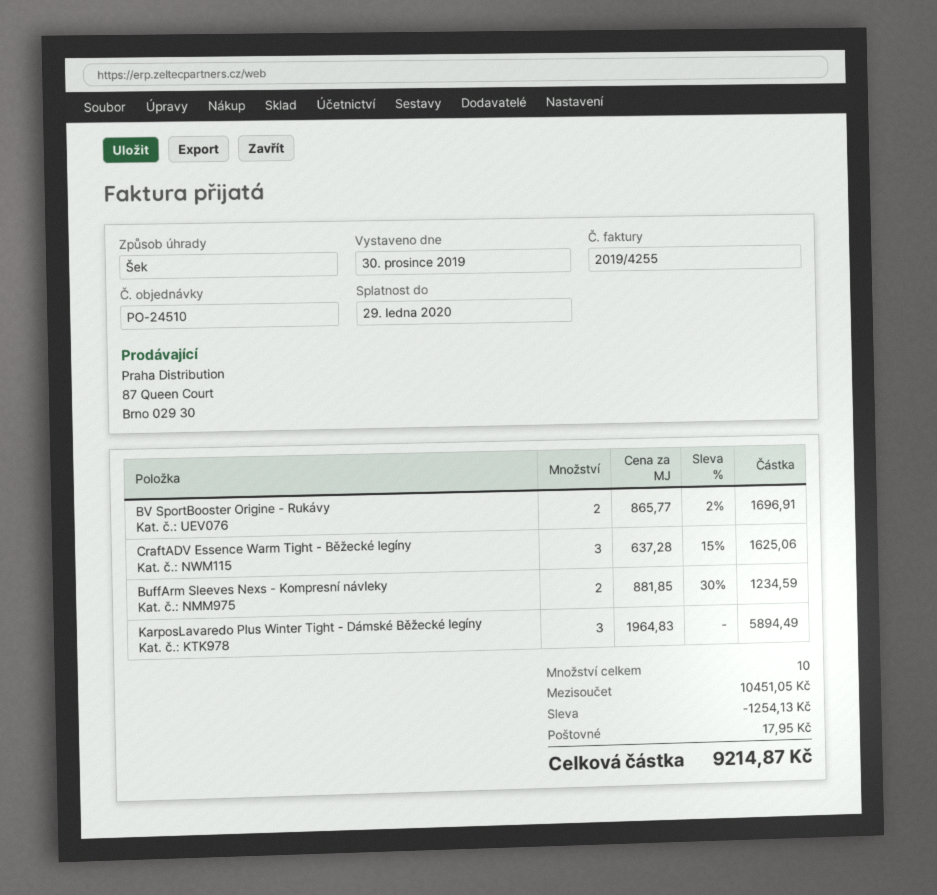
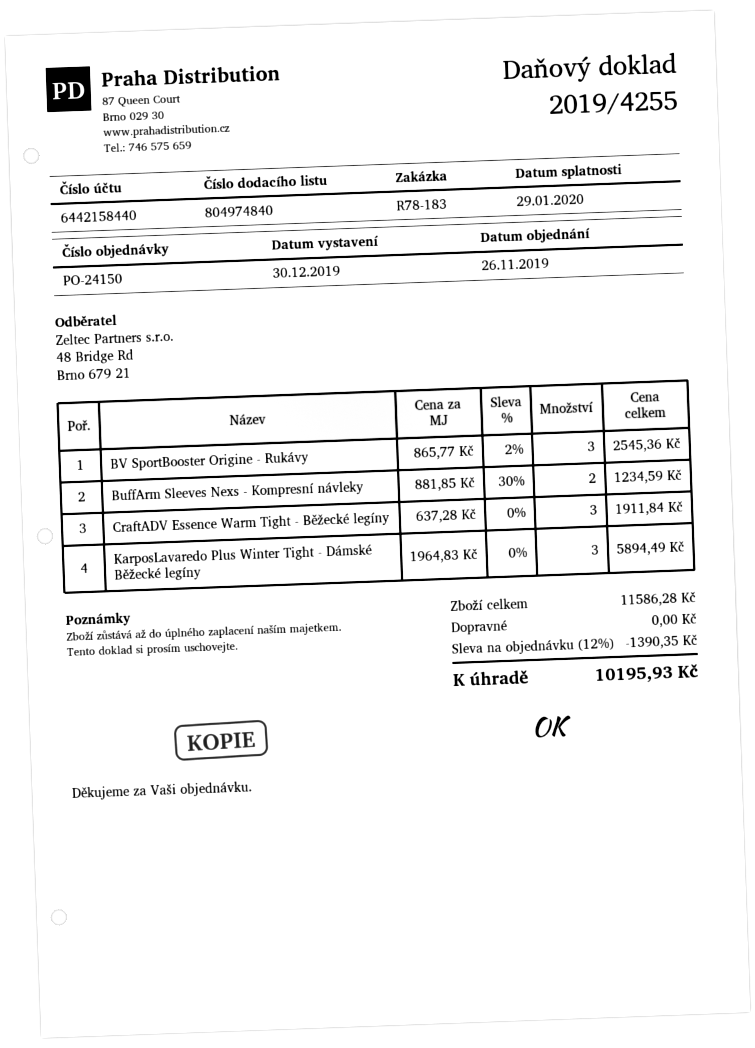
order number: PO-24510 -> PO-24150
BV SportBooster Origine - Rukávy: 2 x 865.77 - 2% = 1696.91 -> 3 x 865.77 - 2% = 2545.36
CraftADV Essence Warm Tight - Běžecké legíny: 3 x 637.28 - 15% = 1625.06 -> 3 x 637.28 = 1911.84
subtotal: 10451.05 -> 11586.28
discount: 1254.13 -> 1390.35
shipping: 17.95 -> 0.00
total: 9214.87 -> 10195.93

